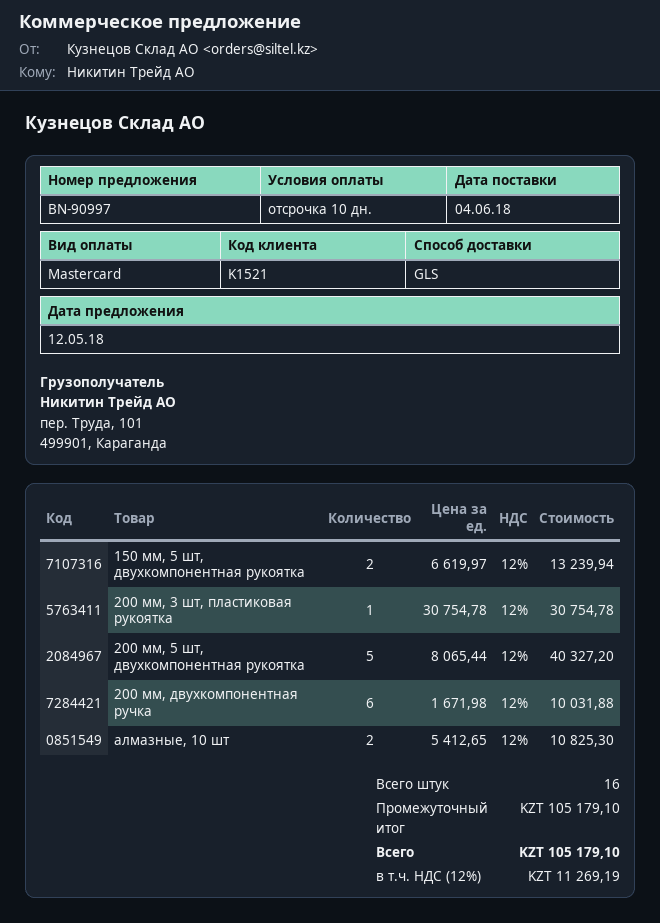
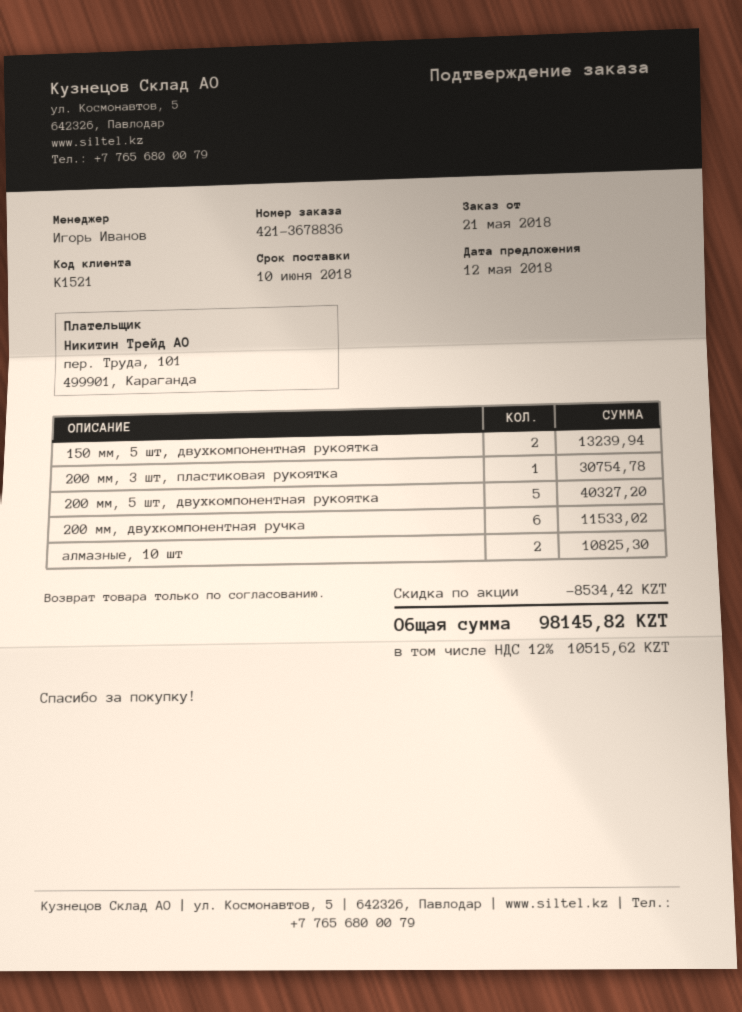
delivery date: 2018-06-04 -> 2018-06-10
200 мм, двухкомпонентная ручка: 6 for 10031.88 -> 6 for 11533.02
discount: none -> 8534.42
tax: 12% = 11269.19 -> 12% = 10515.62
total: 105179.10 -> 98145.82

